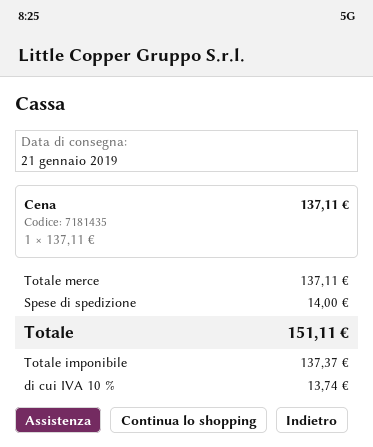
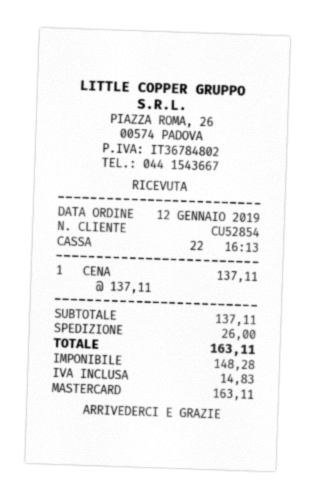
shipping: 14.00 -> 26.00
net: 137.37 -> 148.28
tax: 13.74 -> 14.83
total: 151.11 -> 163.11

